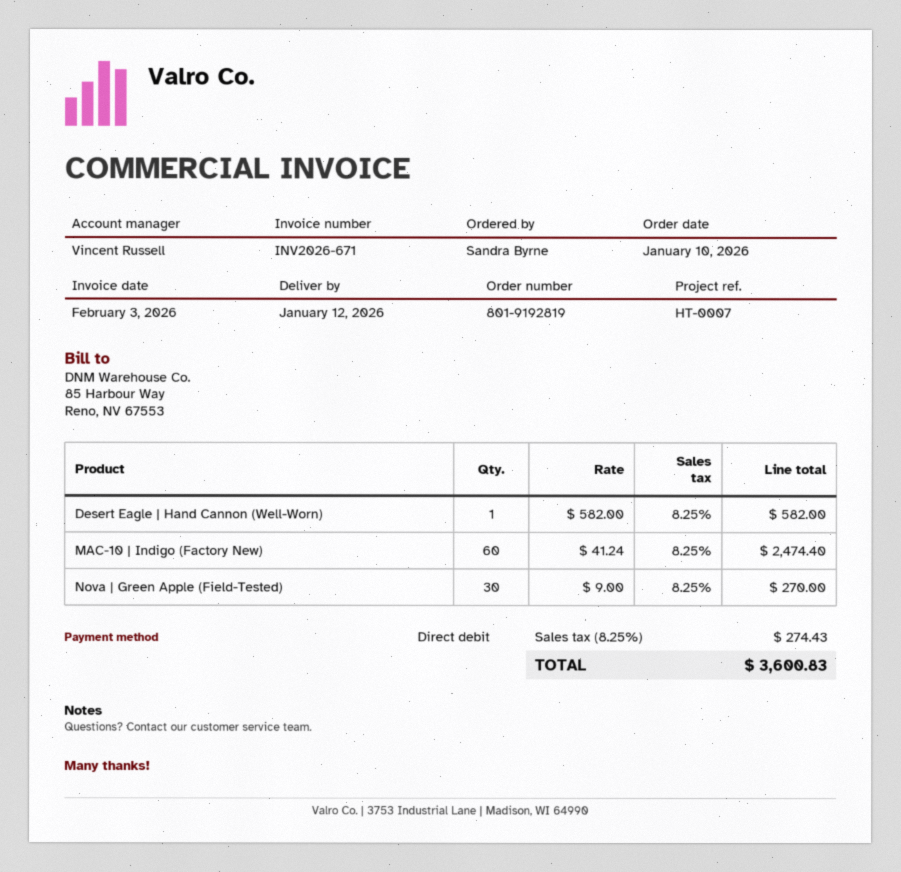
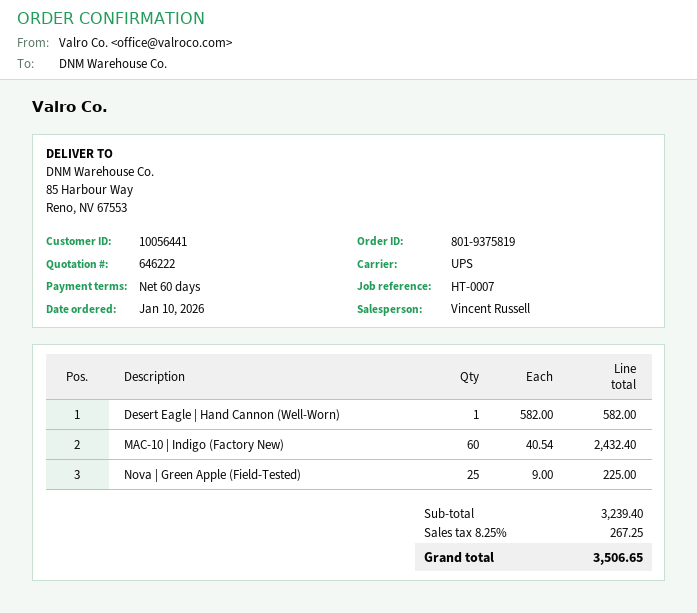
order number: 801-9192819 -> 801-9375819
MAC-10 | Indigo (Factory New): 60 x 41.24 = 2474.40 -> 60 x 40.54 = 2432.40
Nova | Green Apple (Field-Tested): 30 x 9.00 = 270.00 -> 25 x 9.00 = 225.00
tax: 8.25% = 274.43 -> 8.25% = 267.25
total: 3600.83 -> 3506.65

